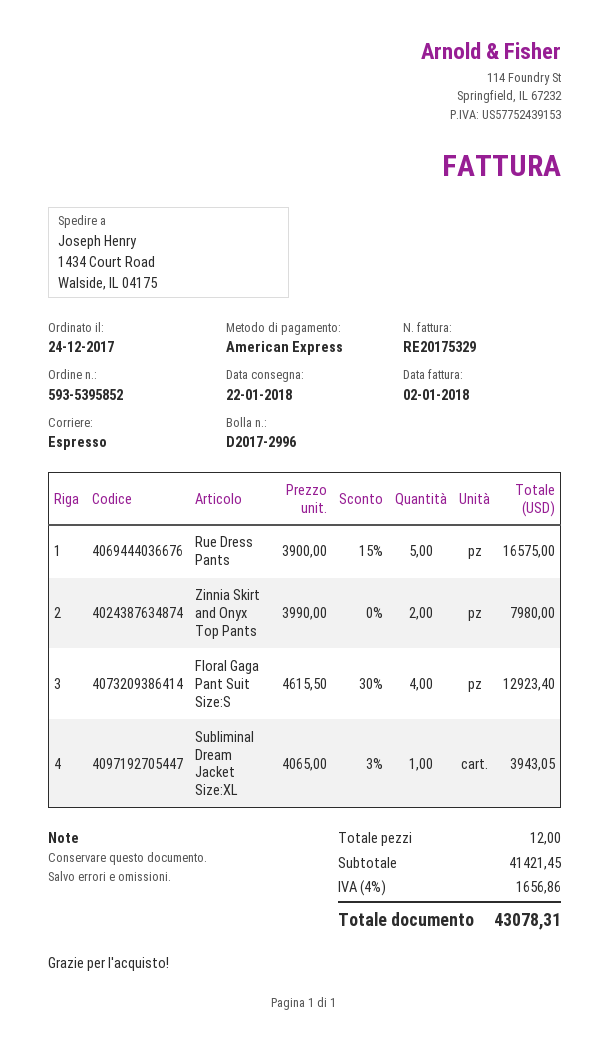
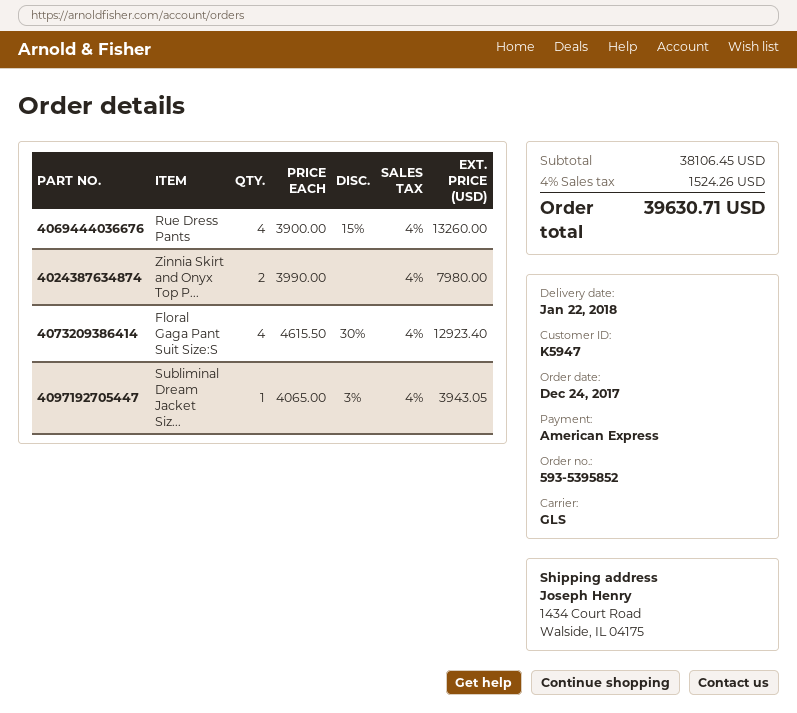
shipping method: express -> GLS
Rue Dress Pants: 5 x 3900.00 - 15% = 16575.00 -> 4 x 3900.00 - 15% = 13260.00
subtotal: 41421.45 -> 38106.45
tax: 4% = 1656.86 -> 4% = 1524.26
total: 43078.31 -> 39630.71

